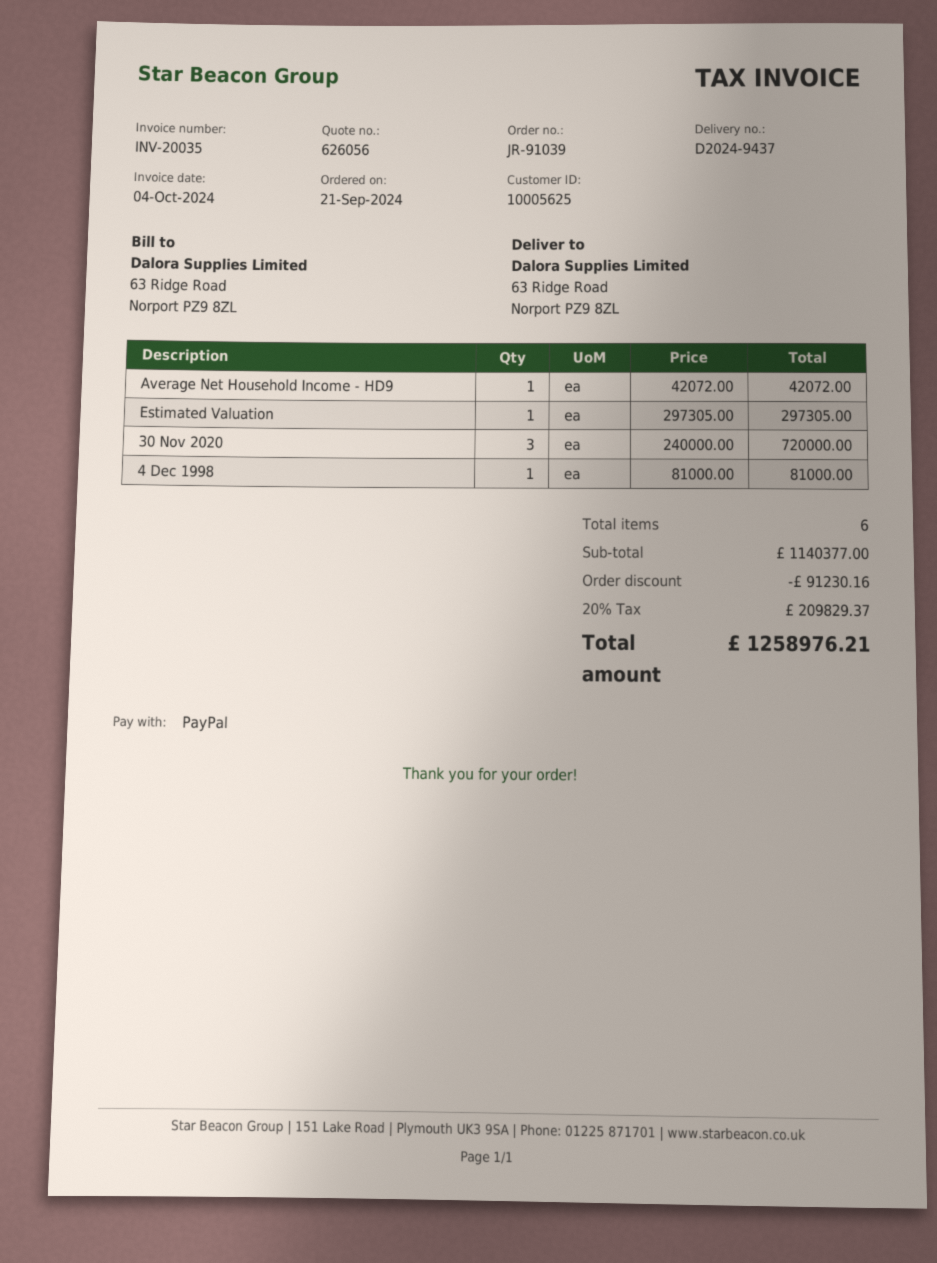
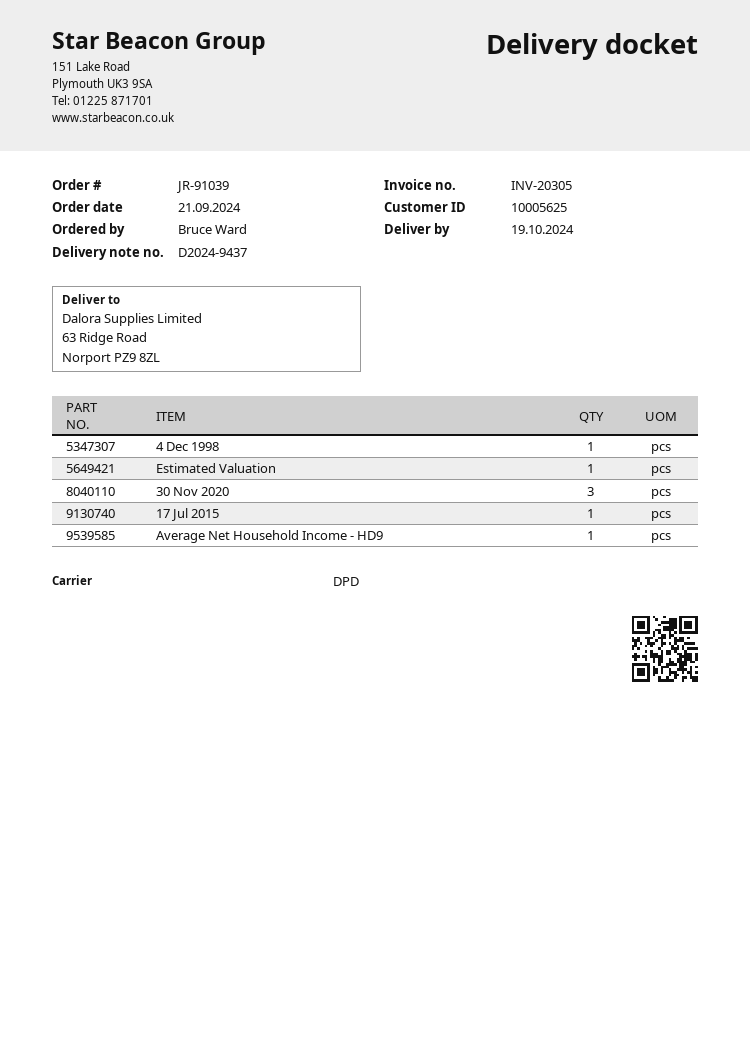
invoice number: INV-20035 -> INV-20305
17 Jul 2015: none -> 1

